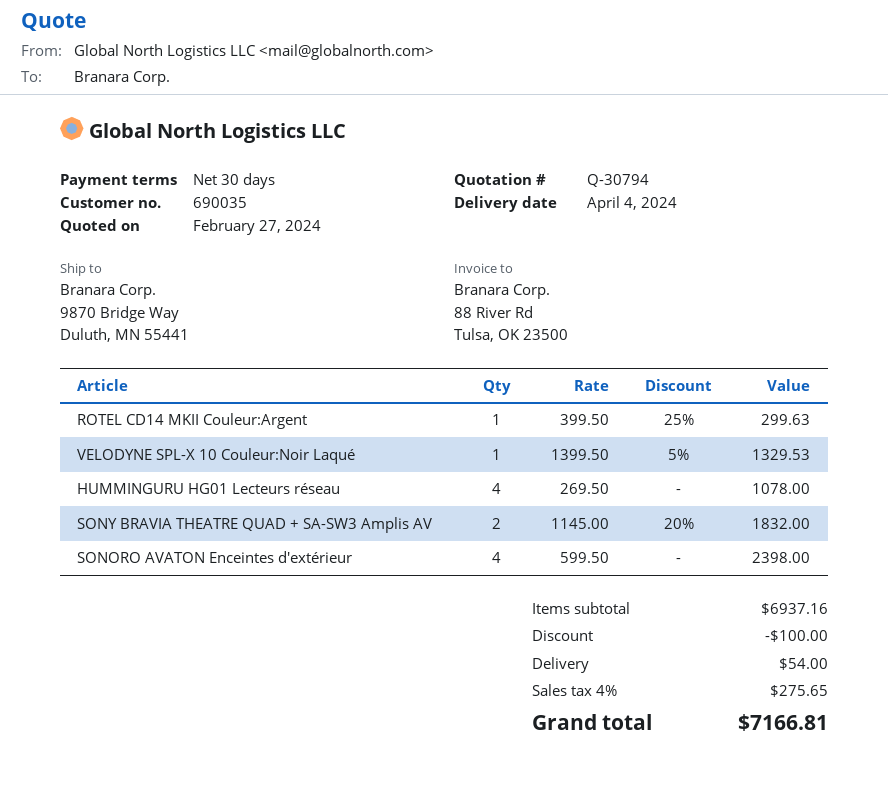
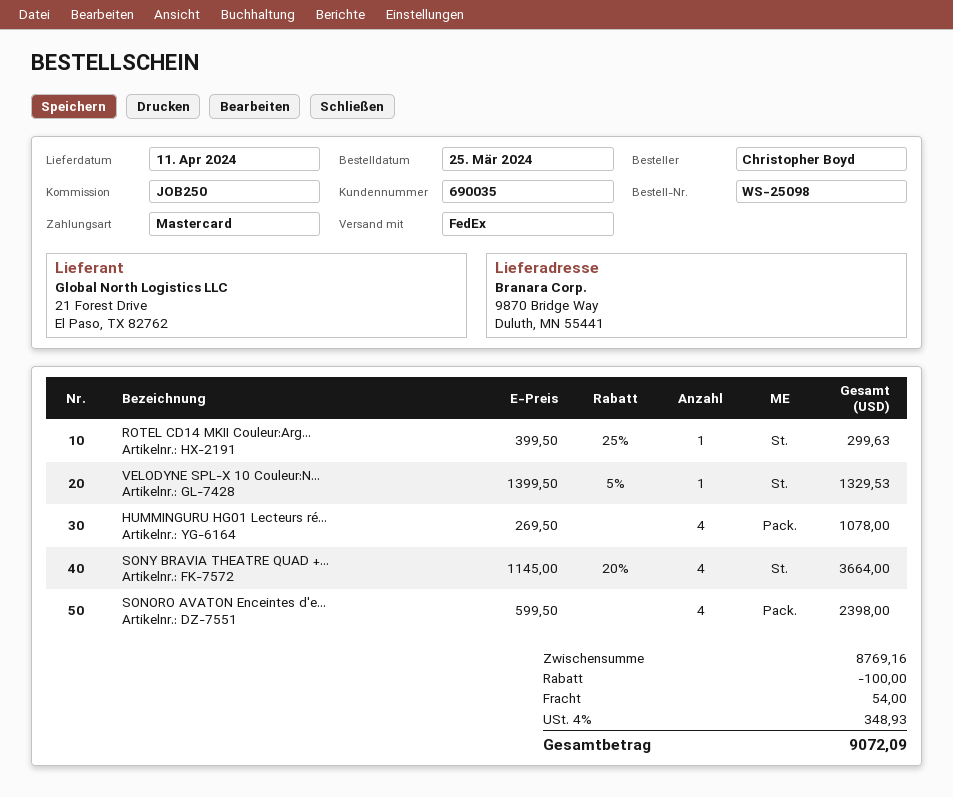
delivery date: 2024-04-04 -> 2024-04-11
SONY BRAVIA THEATRE QUAD + SA-SW3 Amplis AV: 2 x 1145.00 - 20% = 1832.00 -> 4 x 1145.00 - 20% = 3664.00
subtotal: 6937.16 -> 8769.16
tax: 4% = 275.65 -> 4% = 348.93
total: 7166.81 -> 9072.09

